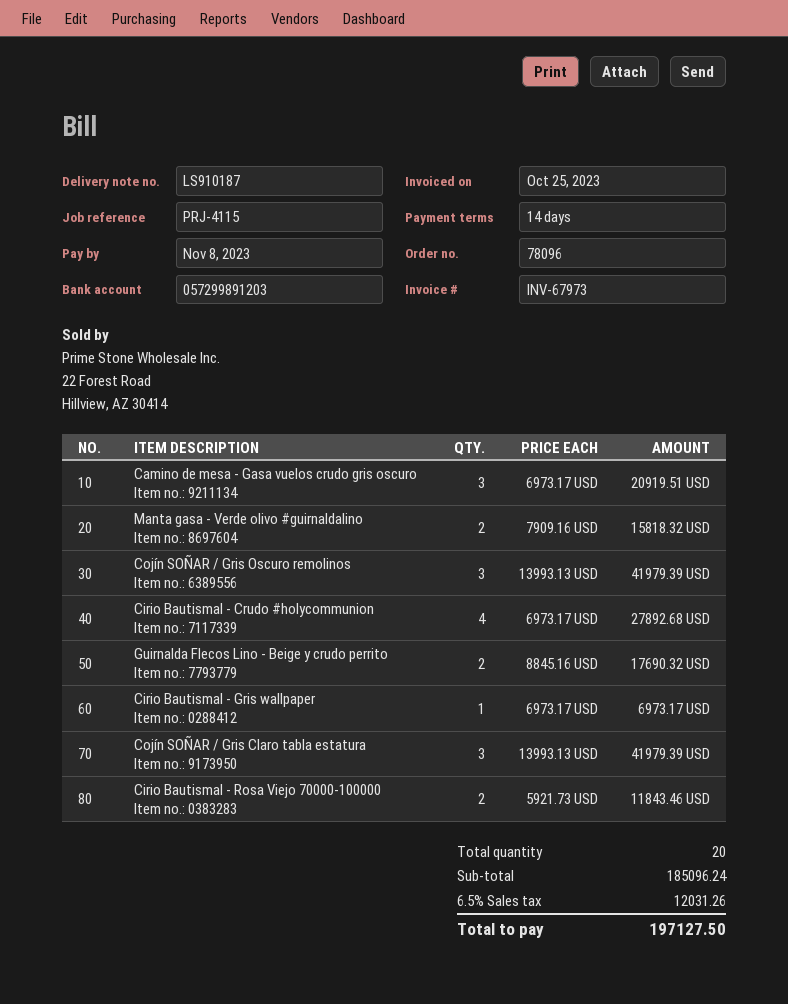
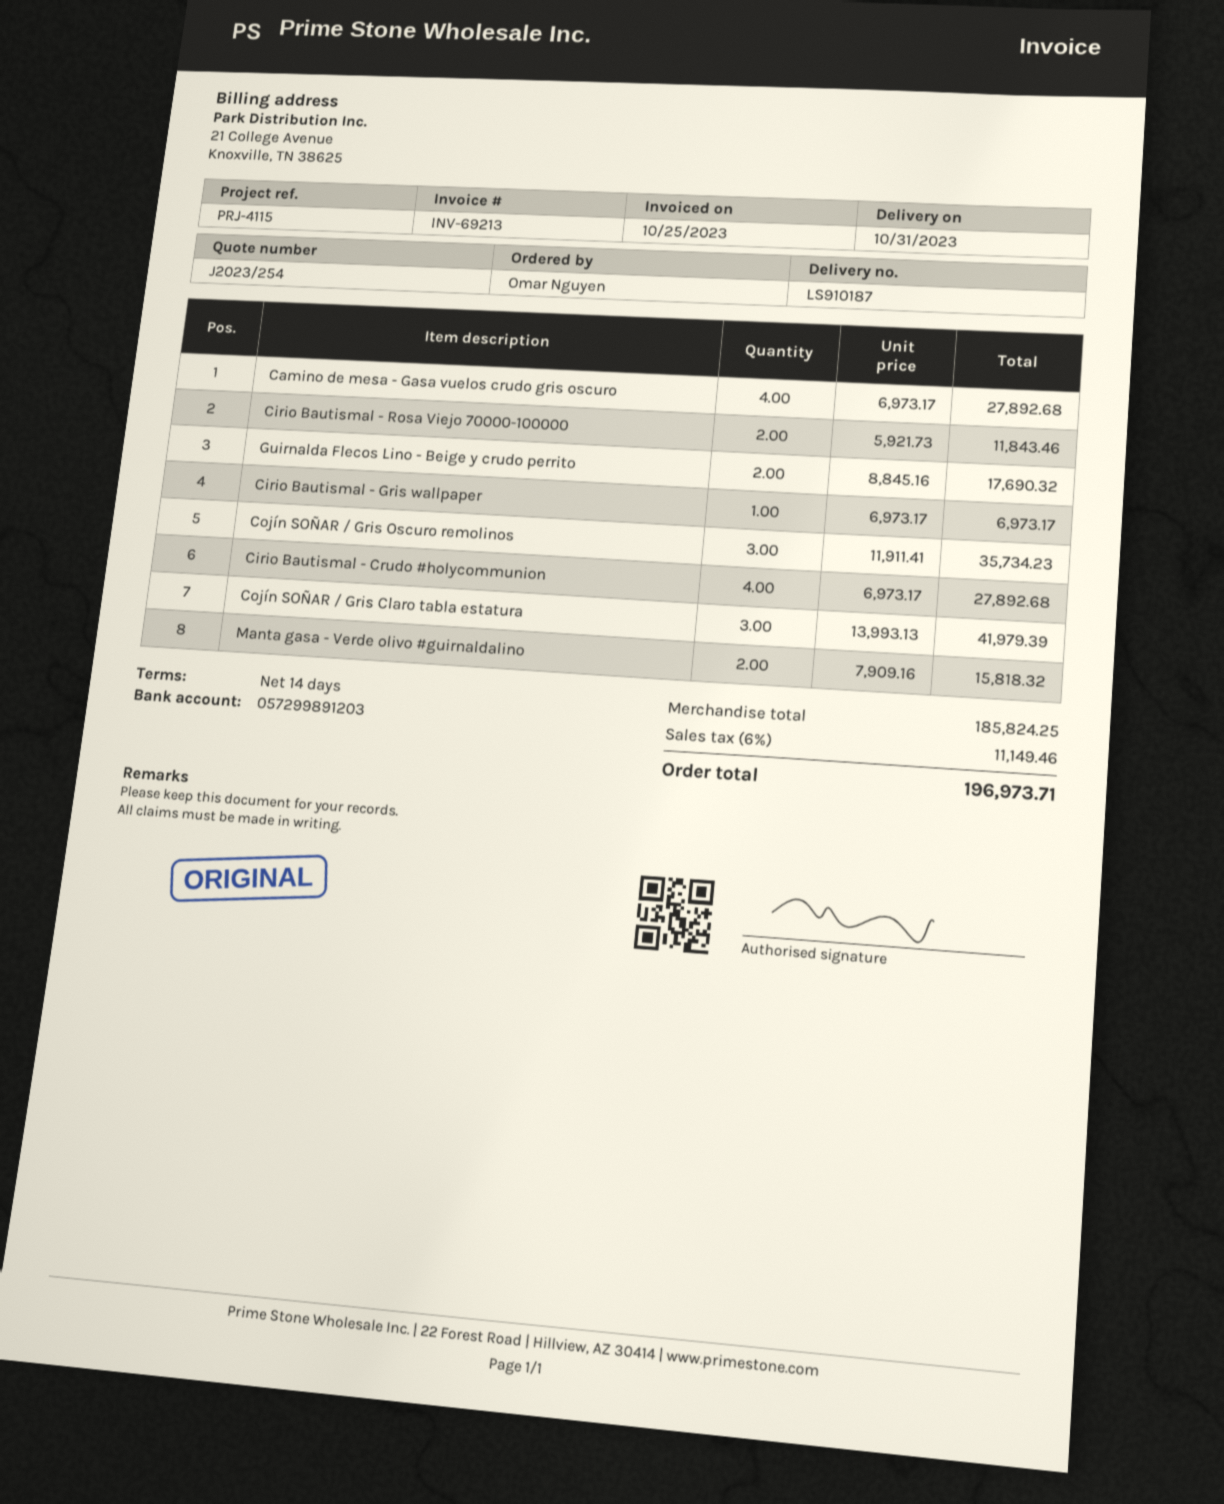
invoice number: INV-67973 -> INV-69213
Camino de mesa - Gasa vuelos crudo gris oscuro: 3 x 6973.17 = 20919.51 -> 4 x 6973.17 = 27892.68
Cojín SOÑAR / Gris Oscuro remolinos: 3 x 13993.13 = 41979.39 -> 3 x 11911.41 = 35734.23
subtotal: 185096.24 -> 185824.25
tax: 6.5% = 12031.26 -> 6% = 11149.46
total: 197127.50 -> 196973.71

